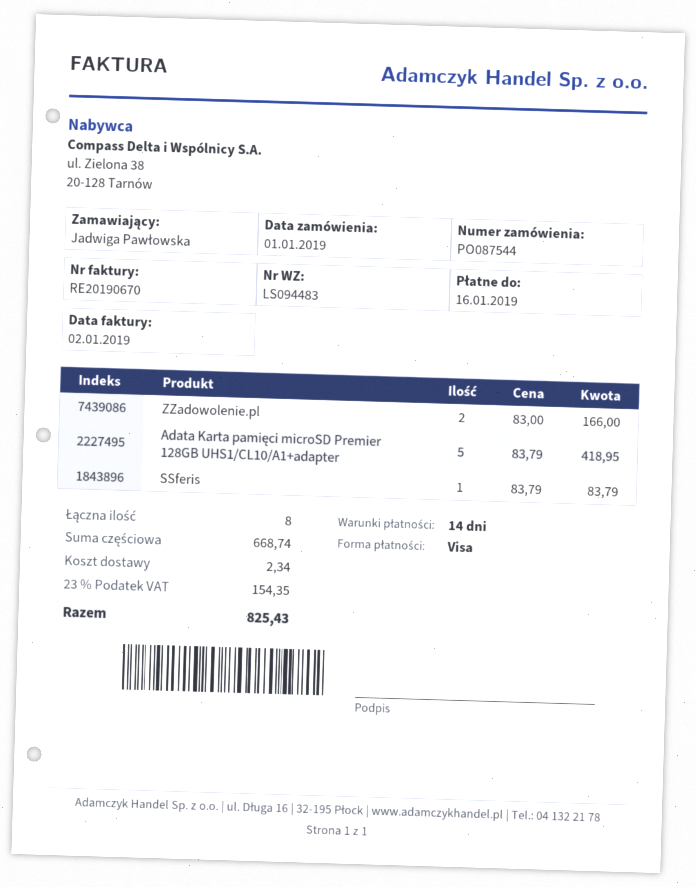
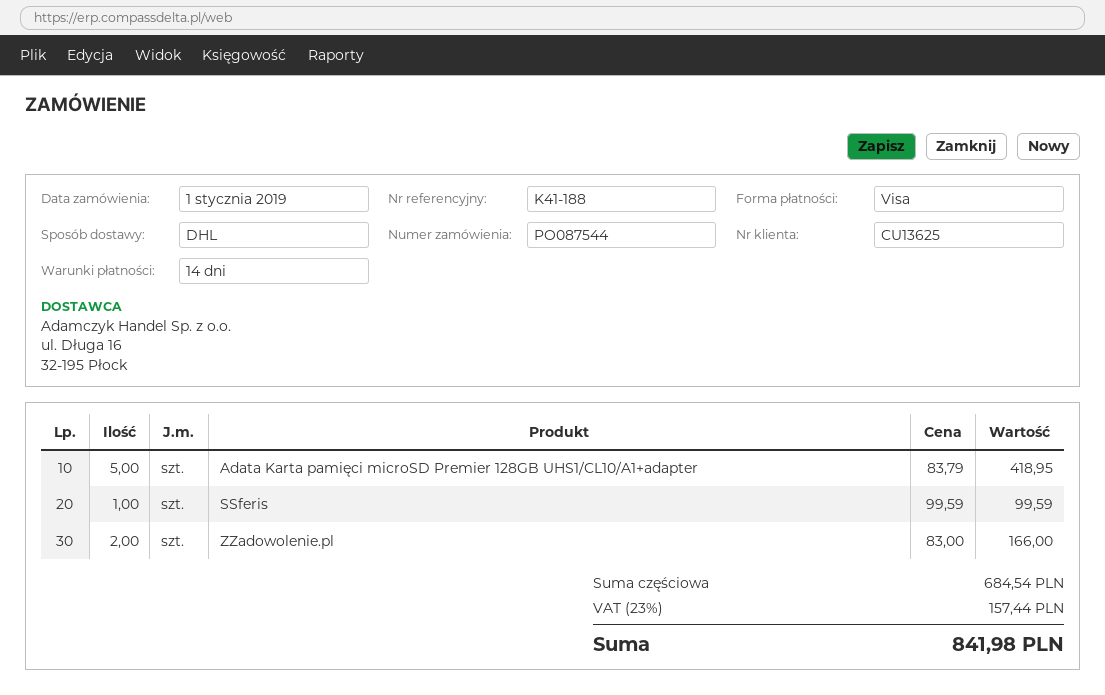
SSferis: 1 x 83.79 = 83.79 -> 1 x 99.59 = 99.59
subtotal: 668.74 -> 684.54
shipping: 2.34 -> none
tax: 23% = 154.35 -> 23% = 157.44
total: 825.43 -> 841.98

